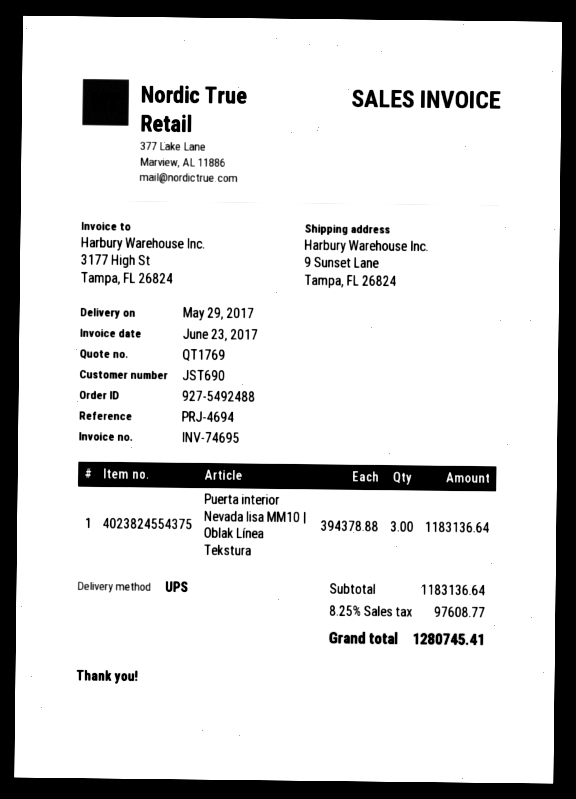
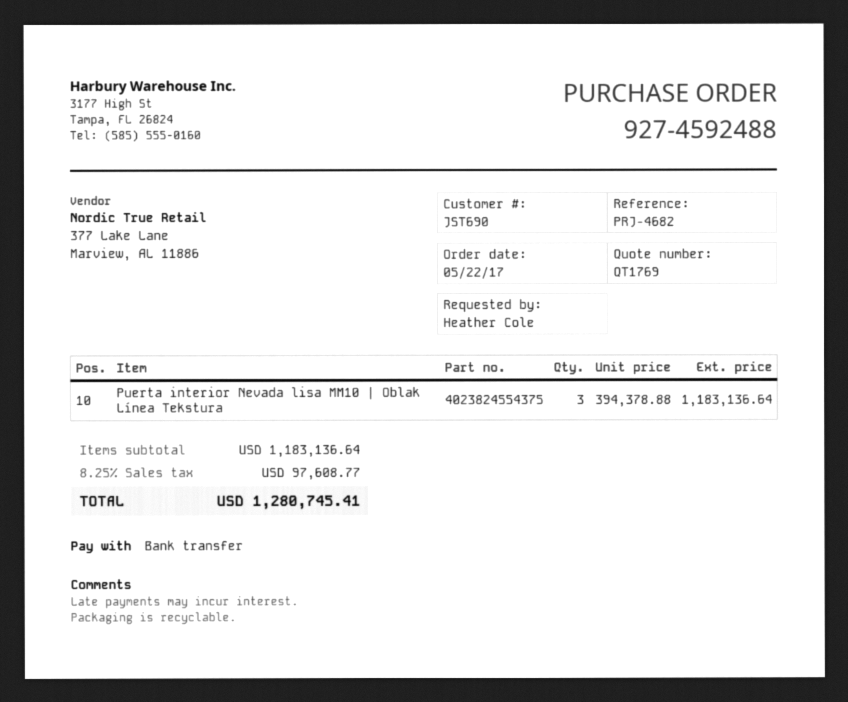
order number: 927-5492488 -> 927-4592488
reference: PRJ-4694 -> PRJ-4682

